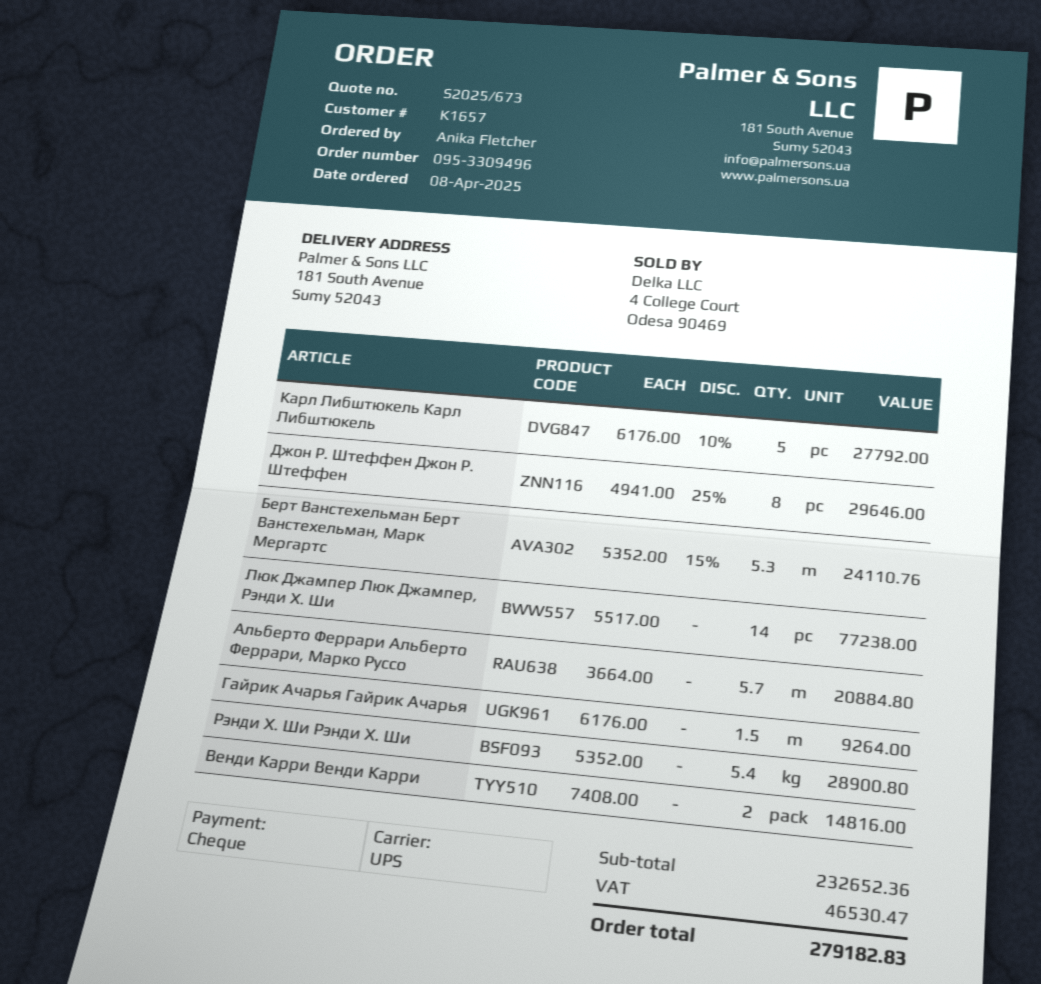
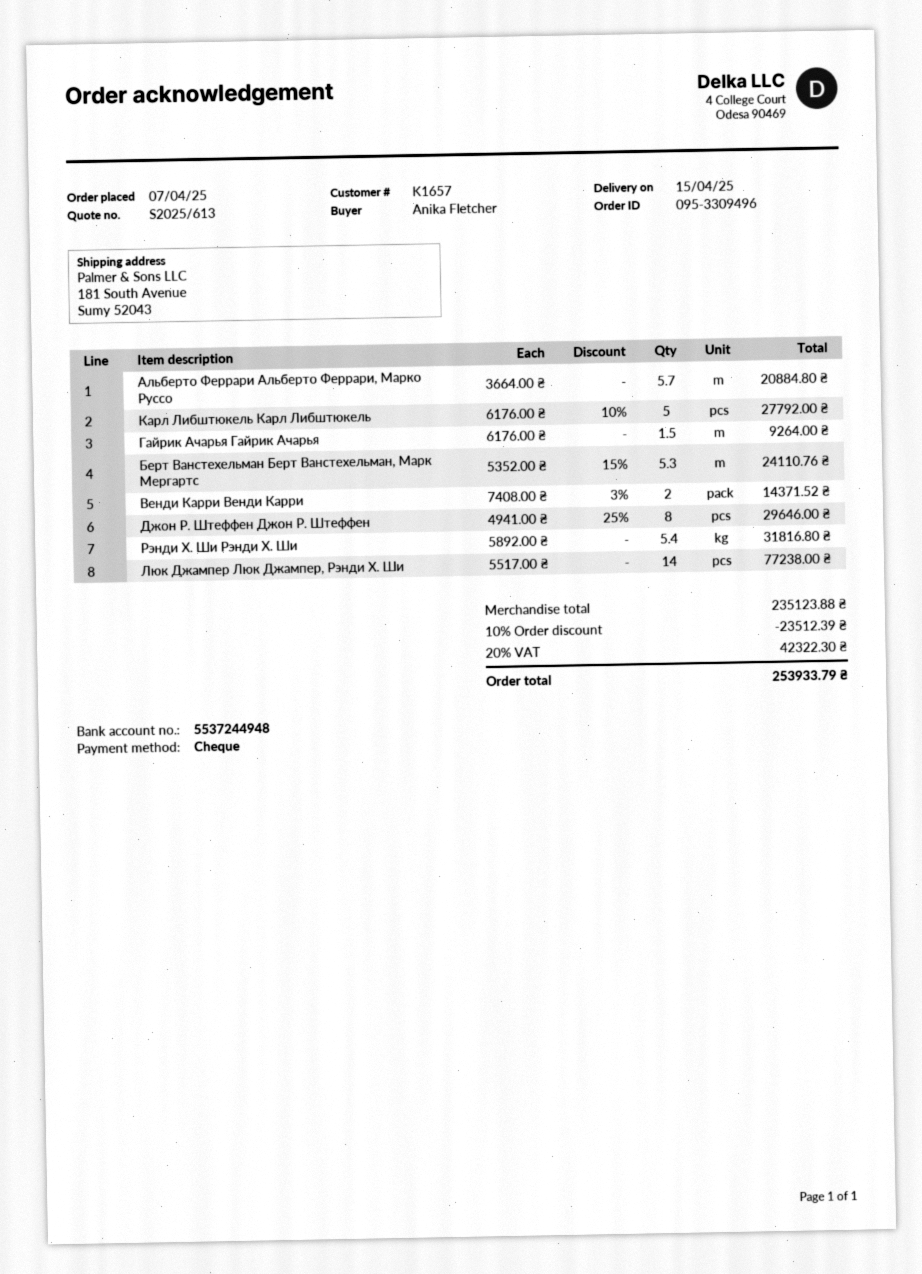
quote number: S2025/673 -> S2025/613
order date: 2025-04-08 -> 2025-04-07
Рэнди Х. Ши Рэнди Х. Ши: 5.4 x 5352.00 = 28900.80 -> 5.4 x 5892.00 = 31816.80
Венди Карри Венди Карри: 2 x 7408.00 = 14816.00 -> 2 x 7408.00 - 3% = 14371.52
subtotal: 232652.36 -> 235123.88
discount: none -> 10% = 23512.39
tax: 46530.47 -> 42322.30
total: 279182.83 -> 253933.79

